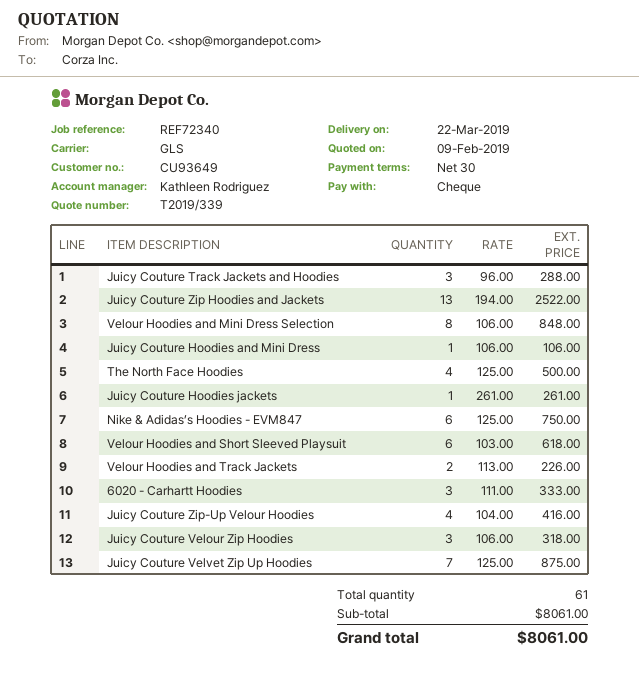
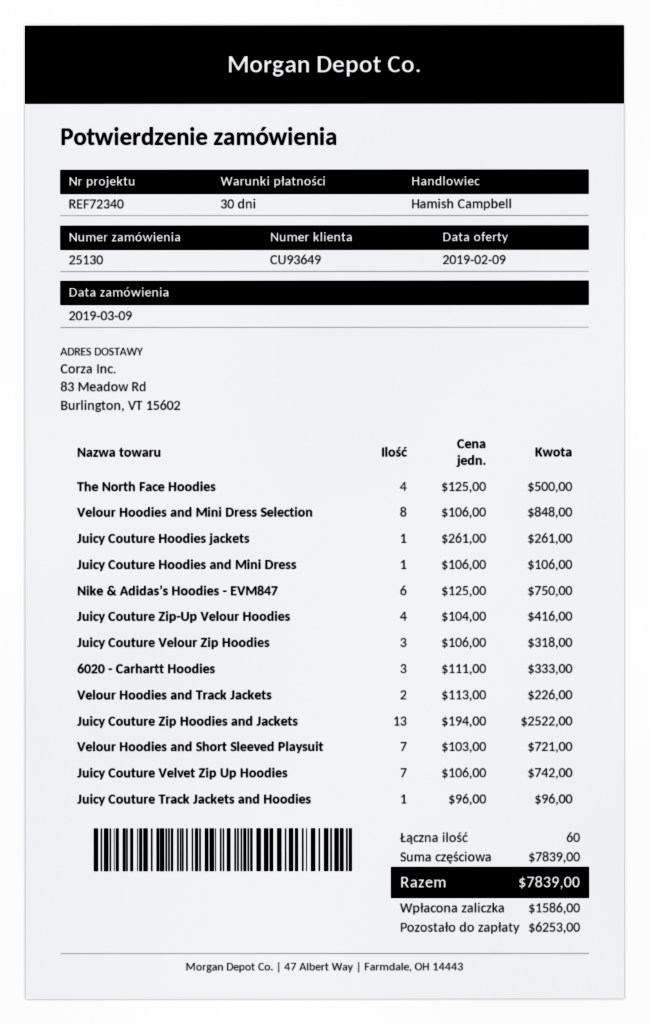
sales rep: Kathleen Rodriguez -> Hamish Campbell
Juicy Couture Track Jackets and Hoodies: 3 x 96.00 = 288.00 -> 1 x 96.00 = 96.00
Velour Hoodies and Short Sleeved Playsuit: 6 x 103.00 = 618.00 -> 7 x 103.00 = 721.00
Juicy Couture Velvet Zip Up Hoodies: 7 x 125.00 = 875.00 -> 7 x 106.00 = 742.00
total quantity: 61 -> 60
subtotal: 8061.00 -> 7839.00
total: 8061.00 -> 7839.00

